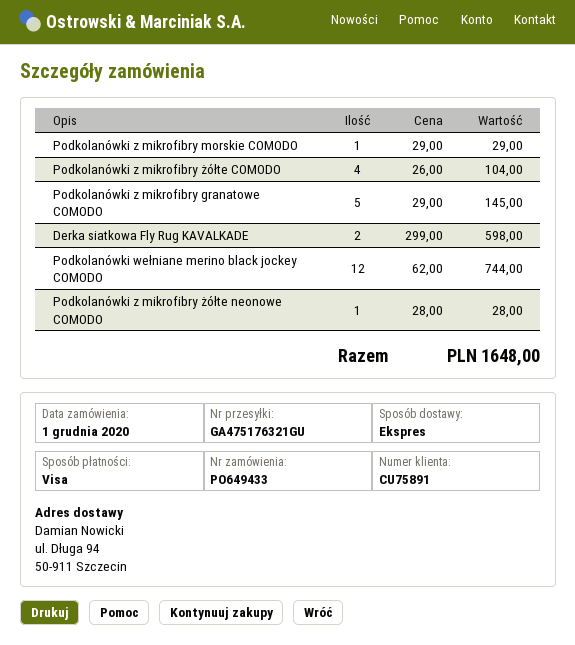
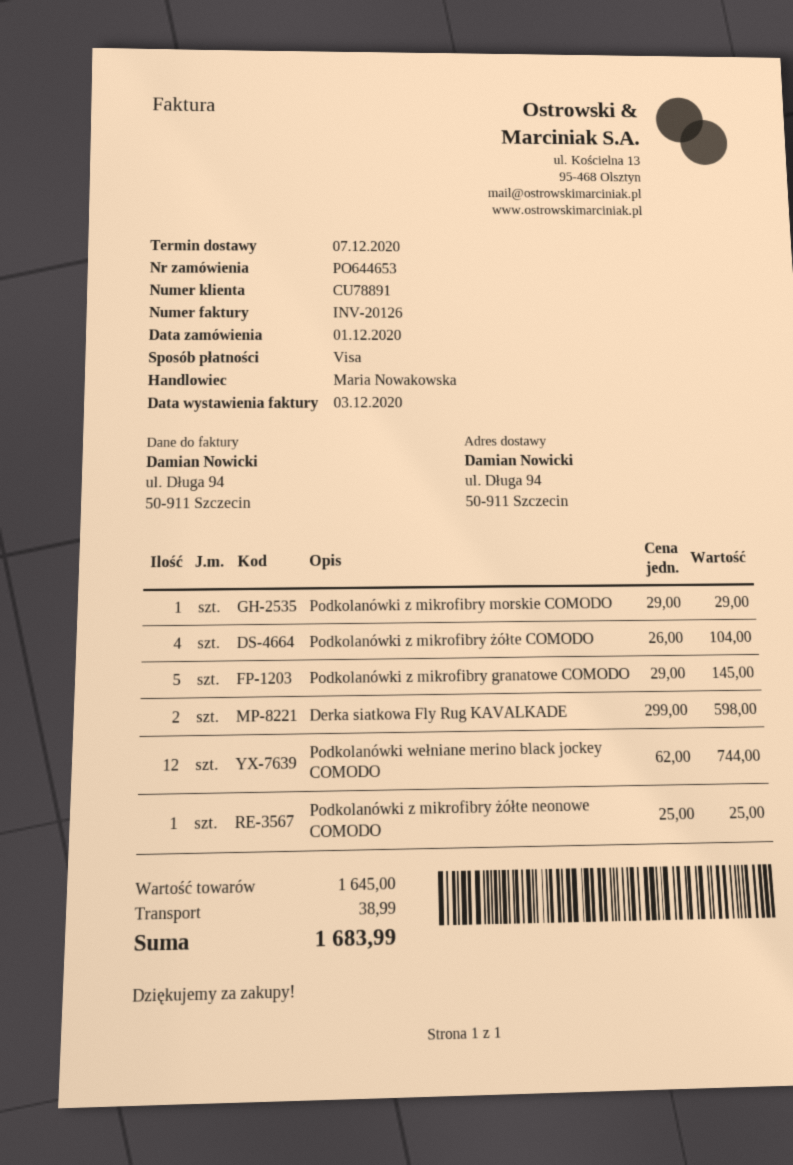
order number: PO649433 -> PO644653
customer number: CU75891 -> CU78891
Podkolanówki z mikrofibry żółte neonowe COMODO: 1 x 28.00 = 28.00 -> 1 x 25.00 = 25.00
shipping: none -> 38.99
total: 1648.00 -> 1683.99

